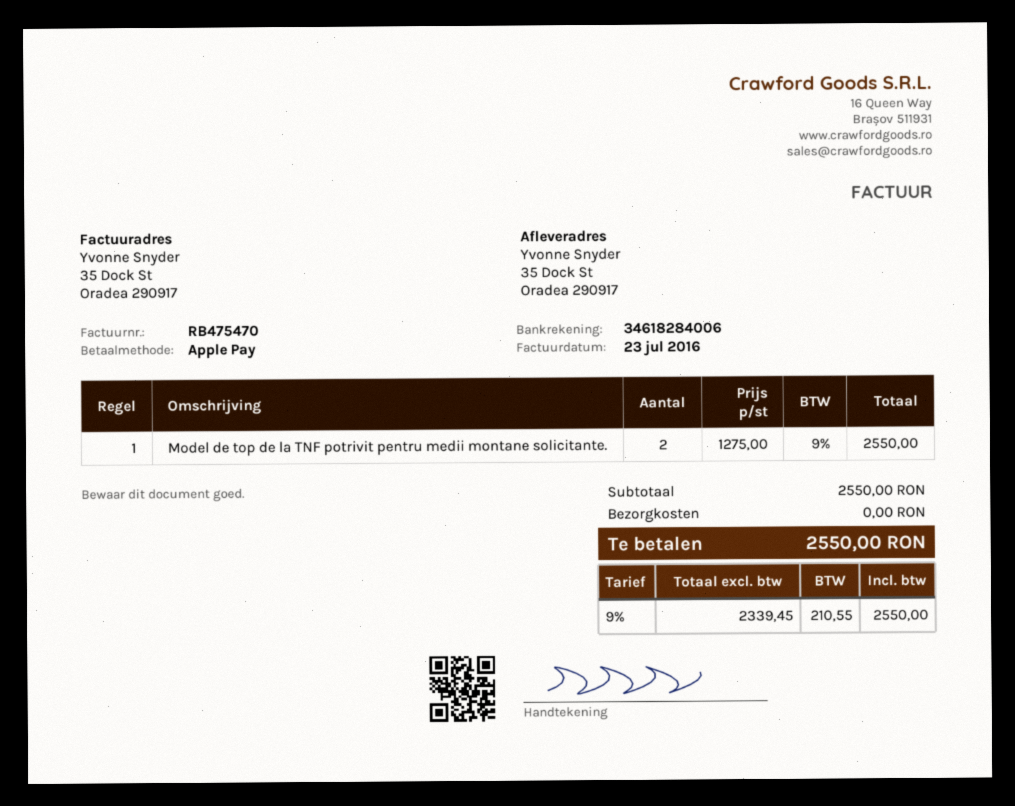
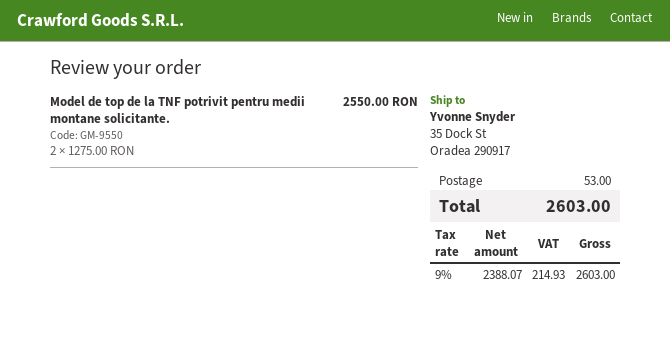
shipping: 0.00 -> 53.00
net: 2339.45 -> 2388.07
tax: 9% = 210.55 -> 9% = 214.93
total: 2550.00 -> 2603.00

